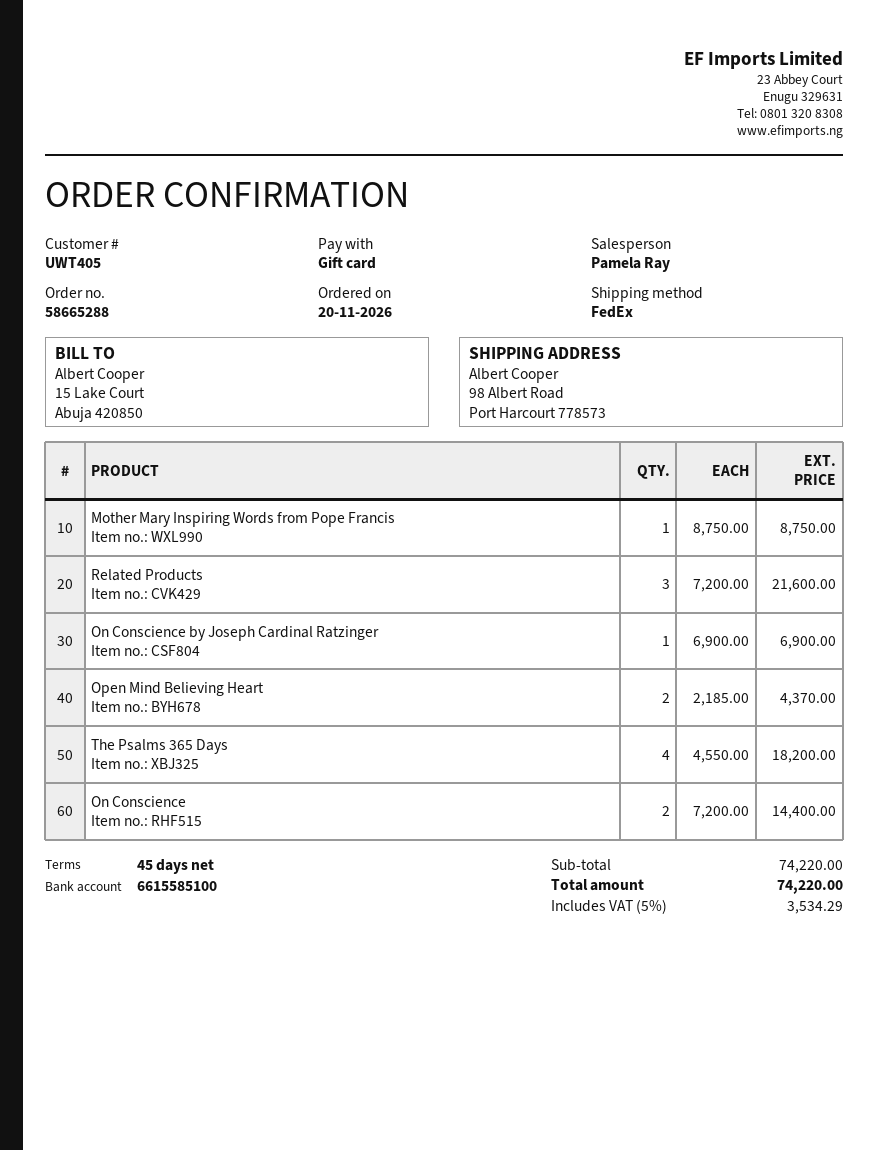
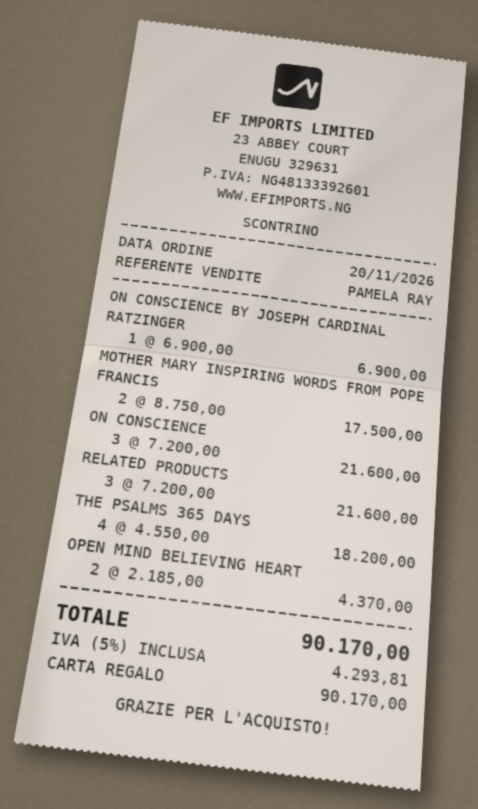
Mother Mary Inspiring Words from Pope Francis: 1 x 8750.00 = 8750.00 -> 2 x 8750.00 = 17500.00
On Conscience: 2 x 7200.00 = 14400.00 -> 3 x 7200.00 = 21600.00
tax: 5% = 3534.29 -> 5% = 4293.81
total: 74220.00 -> 90170.00

